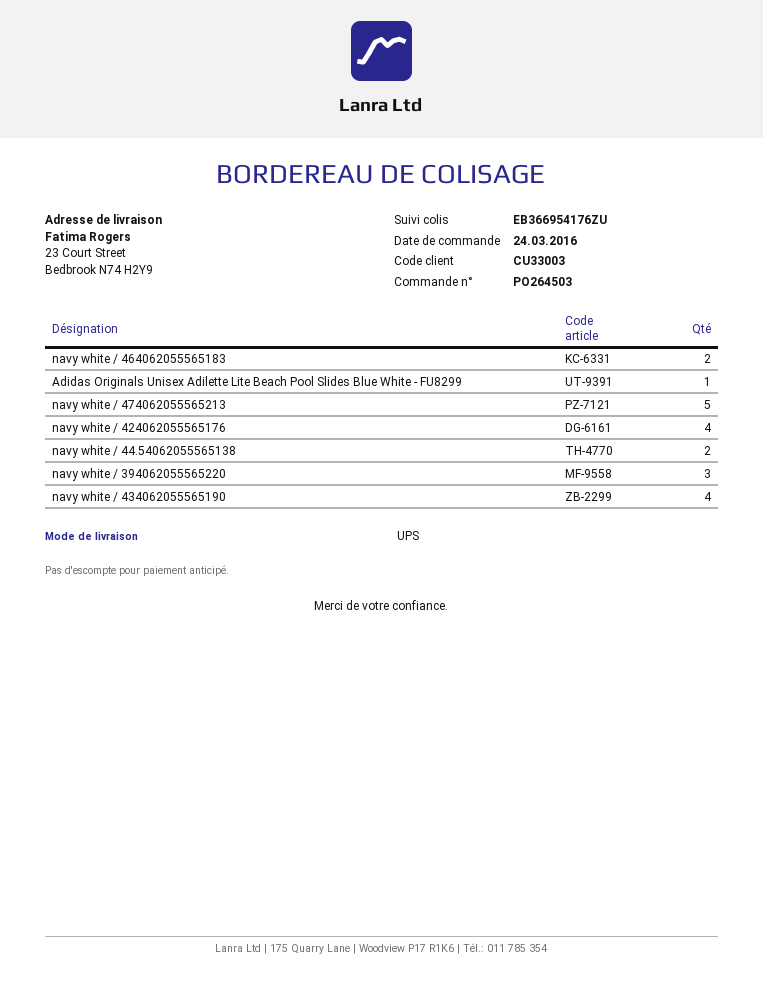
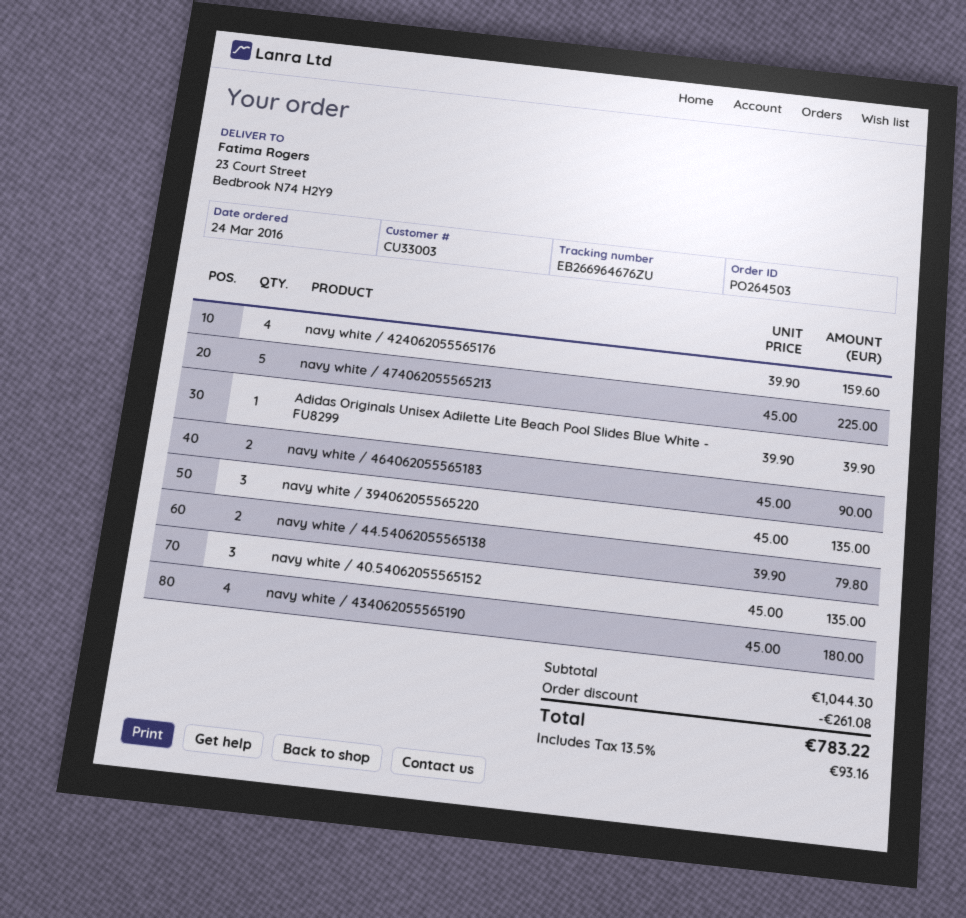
tracking number: EB366954176ZU -> EB266964676ZU
navy white / 40.54062055565152: none -> 3

